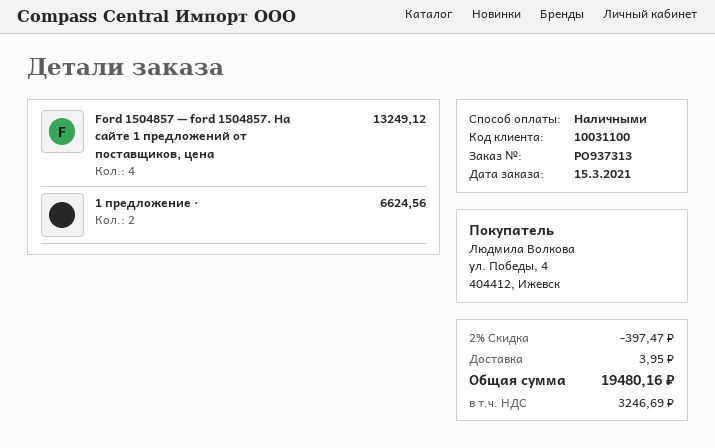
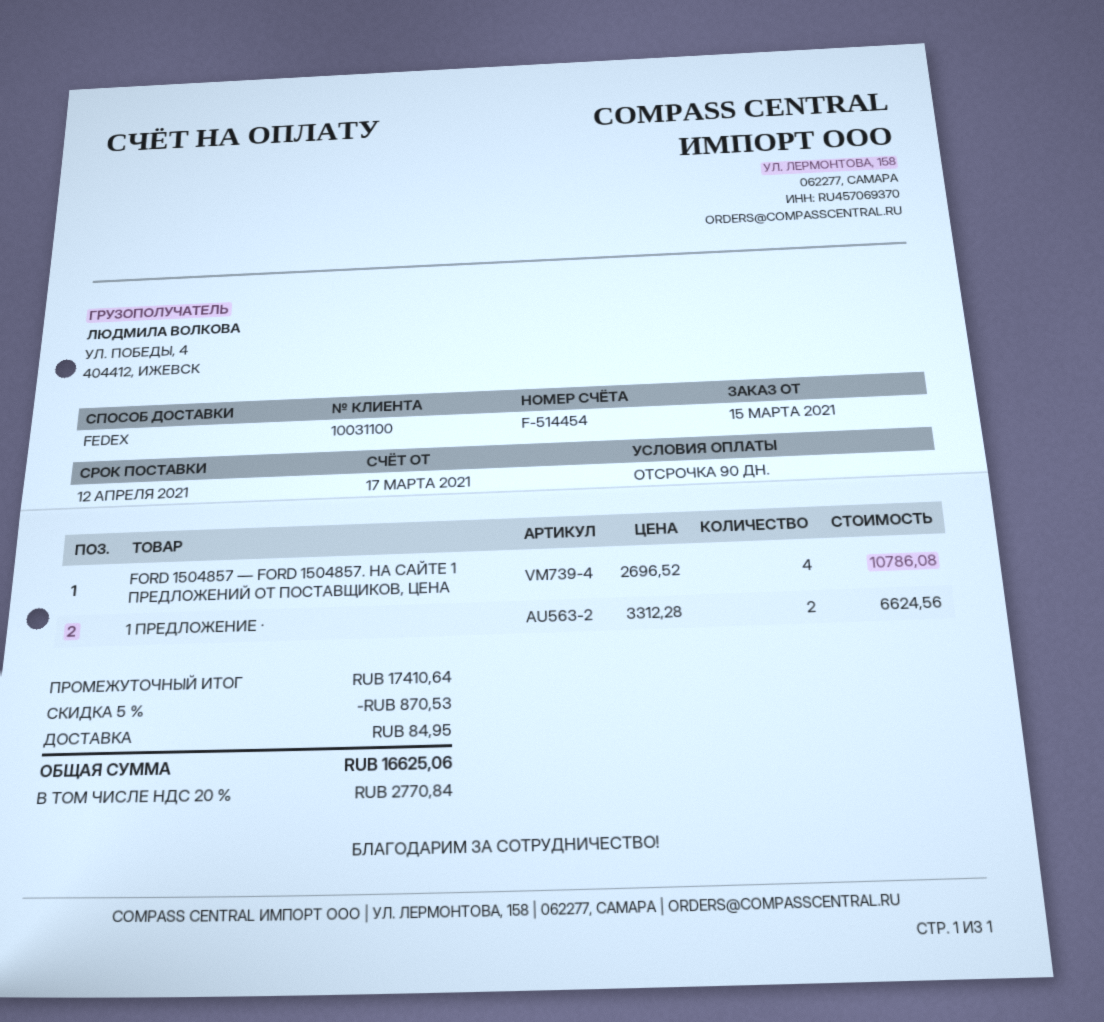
Ford 1504857 — ford 1504857. На сайте 1 предложений от поставщиков, цена: 4 for 13249.12 -> 4 for 10786.08
discount: 2% = 397.47 -> 5% = 870.53
shipping: 3.95 -> 84.95
tax: 3246.69 -> 2770.84
total: 19480.16 -> 16625.06

